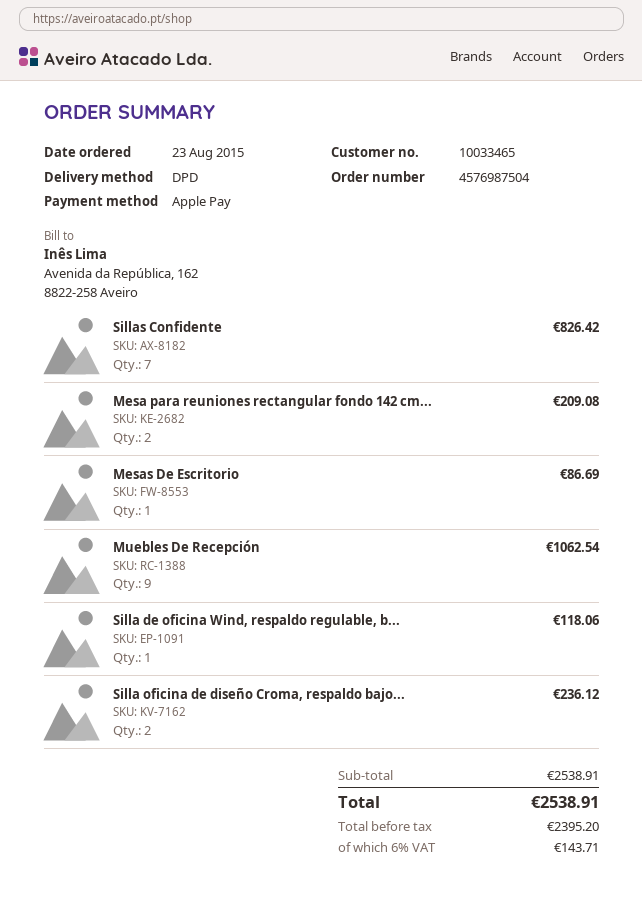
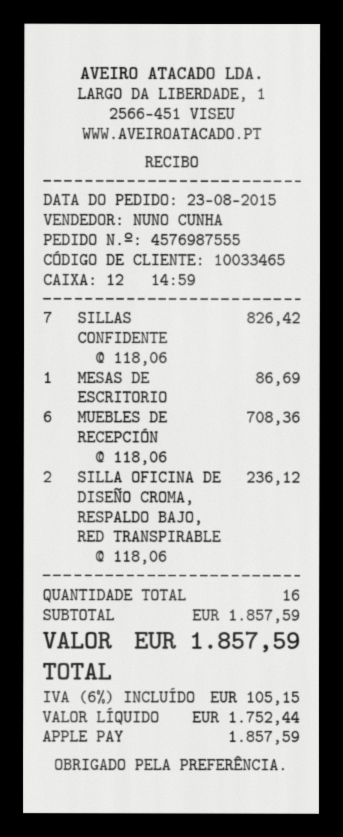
order number: 4576987504 -> 4576987555
Mesa para reuniones rectangular fondo 142 cm...: 2 for 209.08 -> none
Muebles De Recepción: 9 for 1062.54 -> 6 for 708.36
Silla de oficina Wind, respaldo regulable, b...: 1 for 118.06 -> none
subtotal: 2538.91 -> 1857.59
net: 2395.20 -> 1752.44
tax: 6% = 143.71 -> 6% = 105.15
total: 2538.91 -> 1857.59

